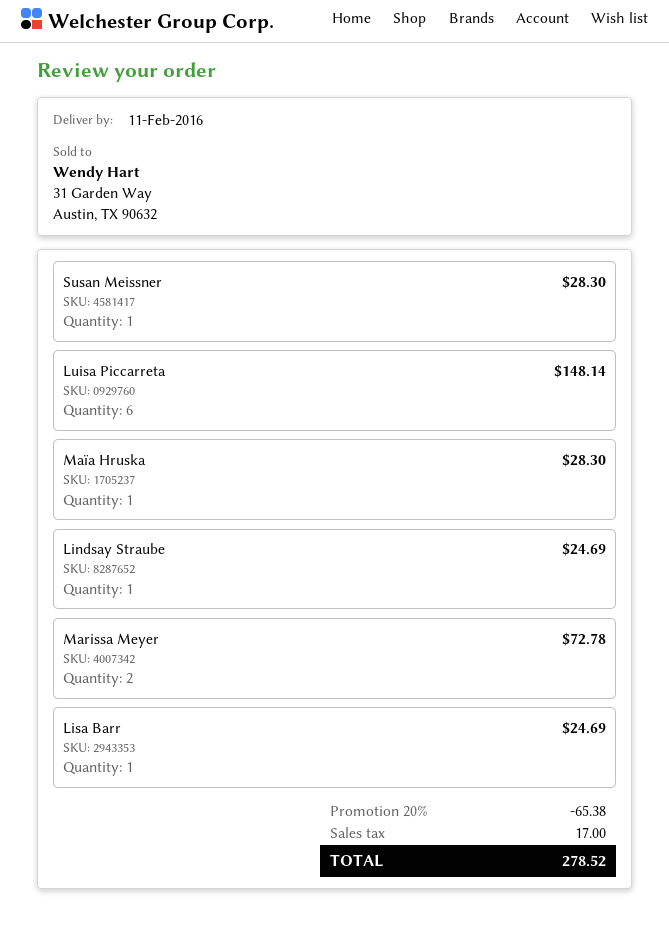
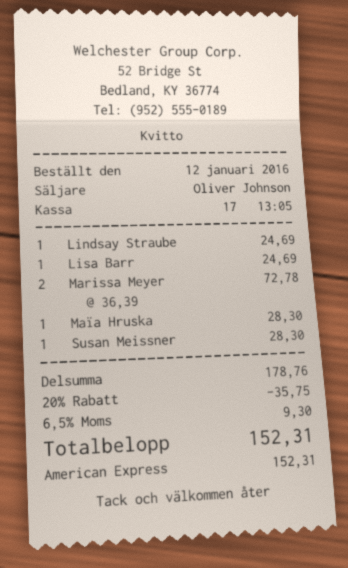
Luisa Piccarreta: 6 for 148.14 -> none
discount: 20% = 65.38 -> 20% = 35.75
tax: 17.00 -> 9.30
total: 278.52 -> 152.31

